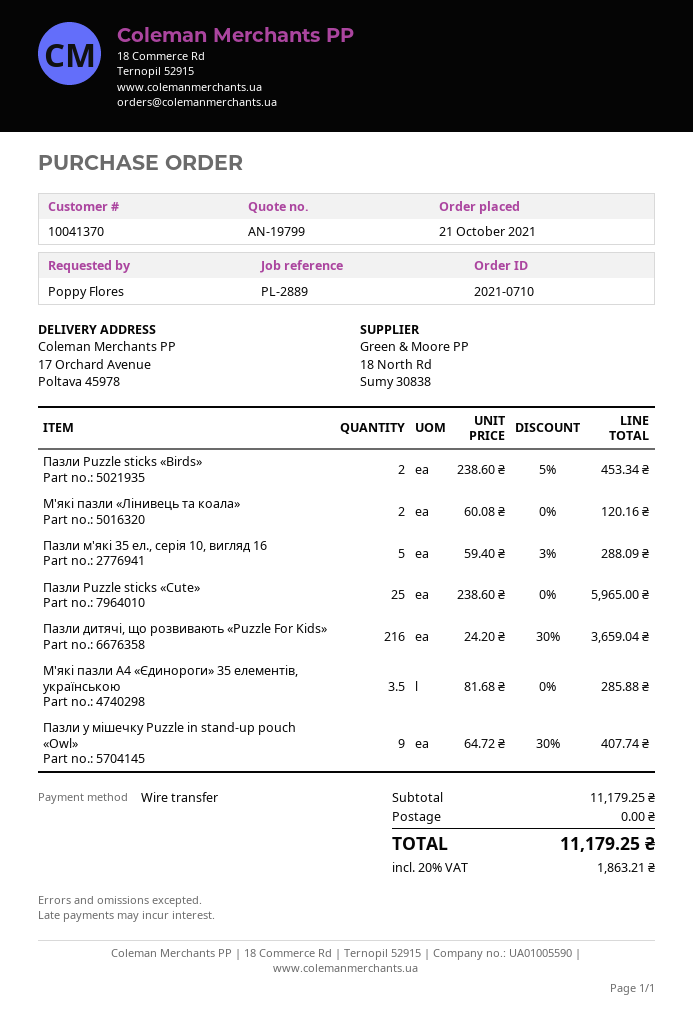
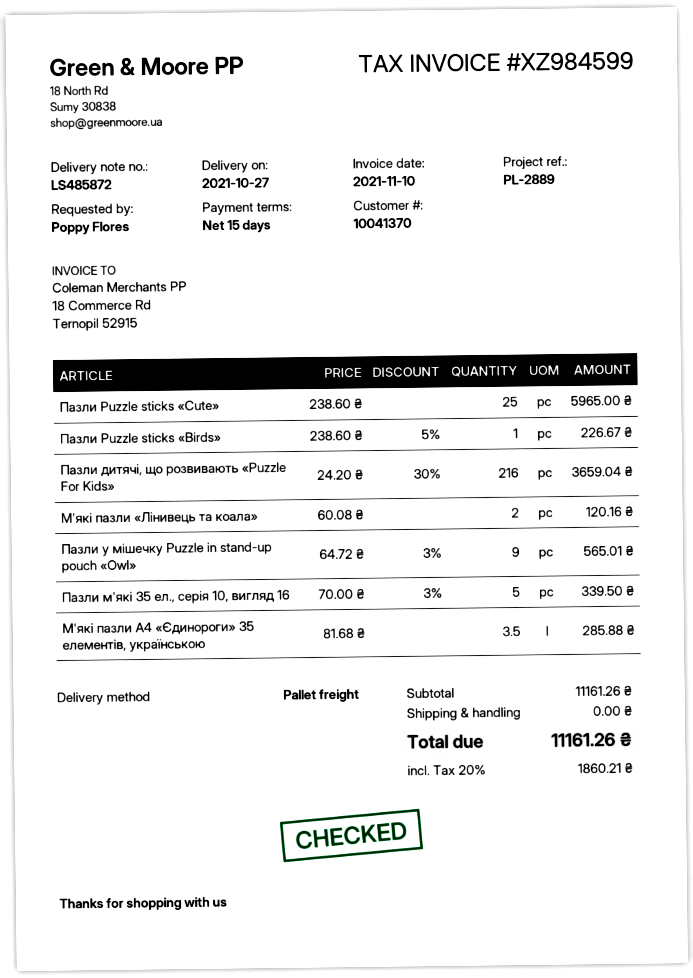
Пазли Puzzle sticks «Birds»: 2 x 238.60 - 5% = 453.34 -> 1 x 238.60 - 5% = 226.67
Пазли м'які 35 ел., серія 10, вигляд 16: 5 x 59.40 - 3% = 288.09 -> 5 x 70.00 - 3% = 339.50
Пазли у мішечку Puzzle in stand-up pouch «Owl»: 9 x 64.72 - 30% = 407.74 -> 9 x 64.72 - 3% = 565.01
subtotal: 11179.25 -> 11161.26
tax: 20% = 1863.21 -> 20% = 1860.21
total: 11179.25 -> 11161.26

